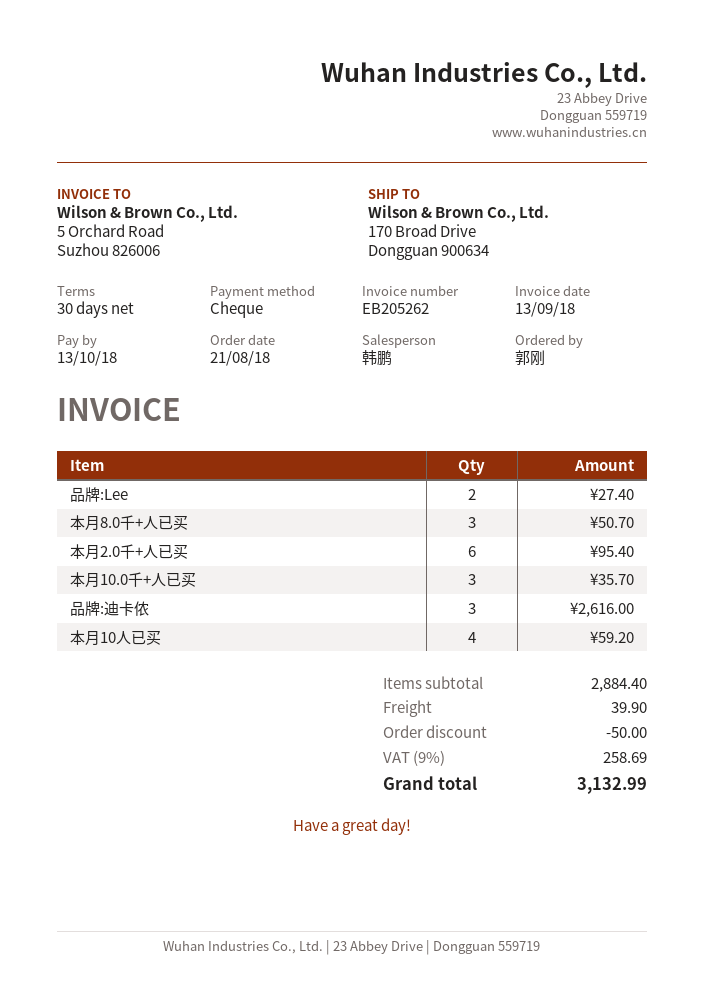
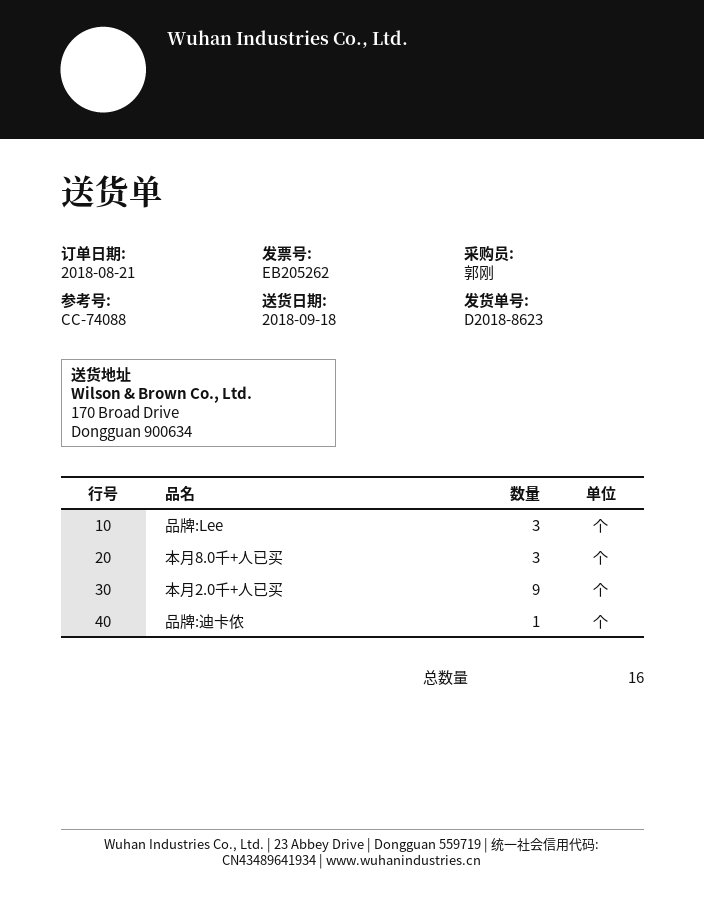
品牌:Lee: 2 -> 3
本月2.0千+人已买: 6 -> 9
本月10.0千+人已买: 3 -> none
品牌:迪卡侬: 3 -> 1
本月10人已买: 4 -> none

